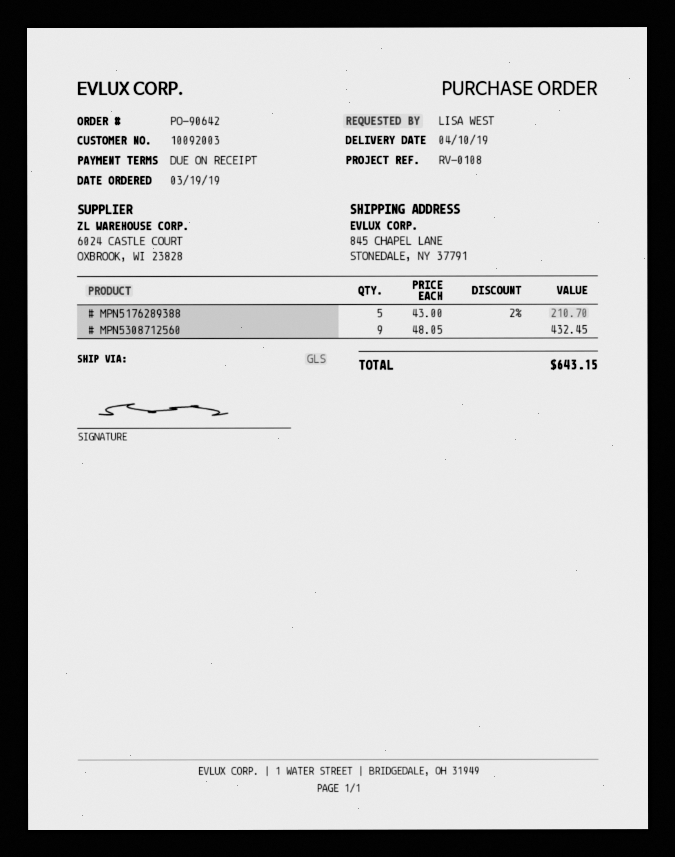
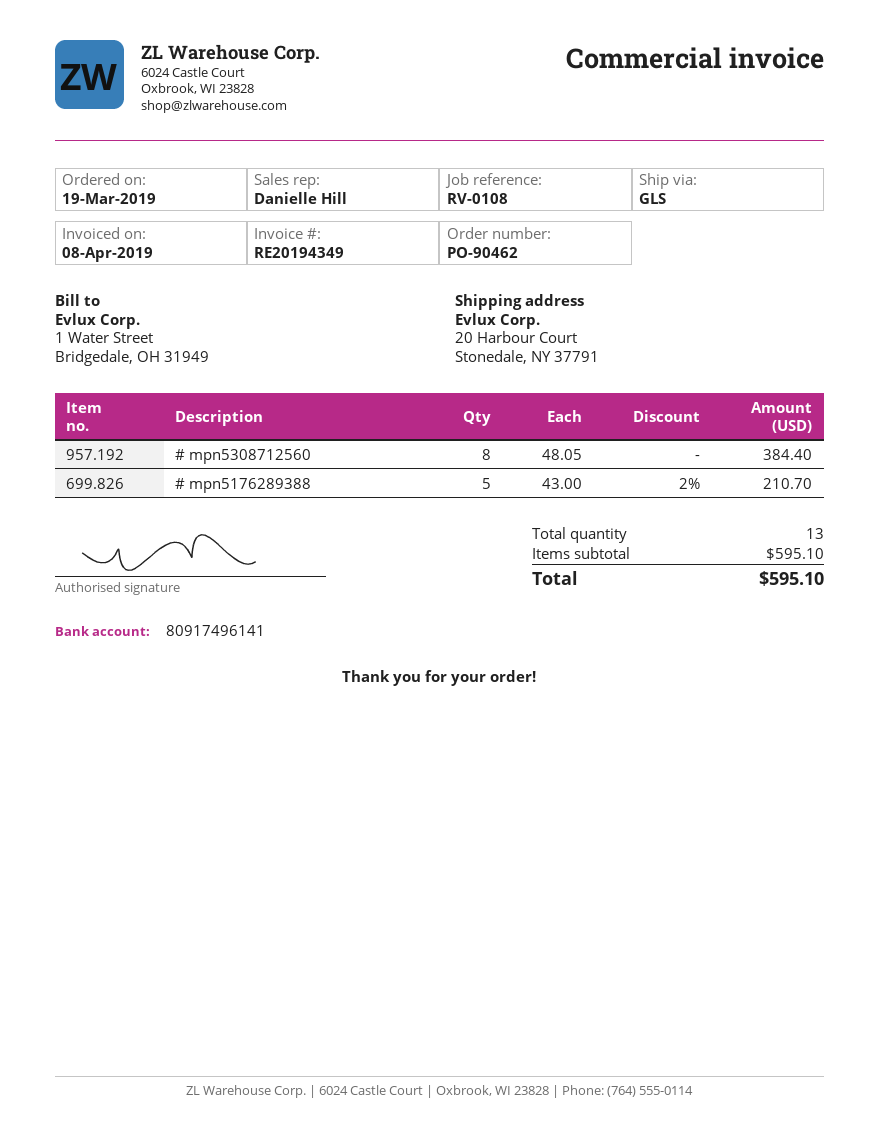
order number: PO-90642 -> PO-90462
ship to: 845 CHAPEL LANE, STONEDALE, NY 37791 -> 20 Harbour Court, Stonedale, NY 37791
# MPN5308712560: 9 x 48.05 = 432.45 -> 8 x 48.05 = 384.40
total: 643.15 -> 595.10

